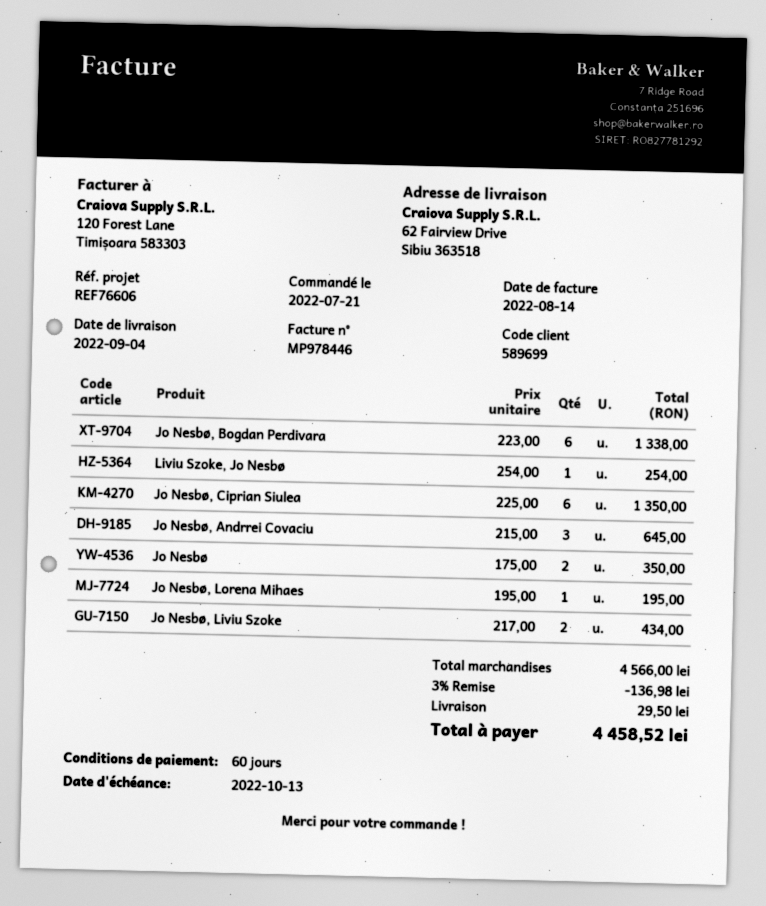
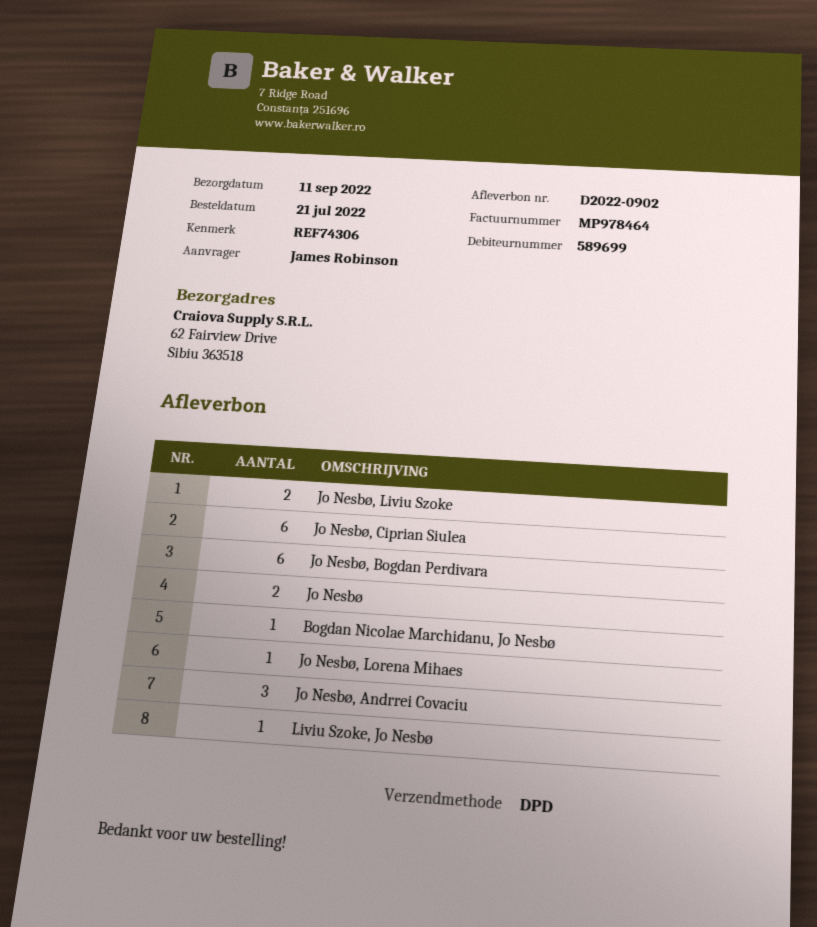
delivery date: 2022-09-04 -> 2022-09-11
invoice number: MP978446 -> MP978464
reference: REF76606 -> REF74306
Bogdan Nicolae Marchidanu, Jo Nesbø: none -> 1

